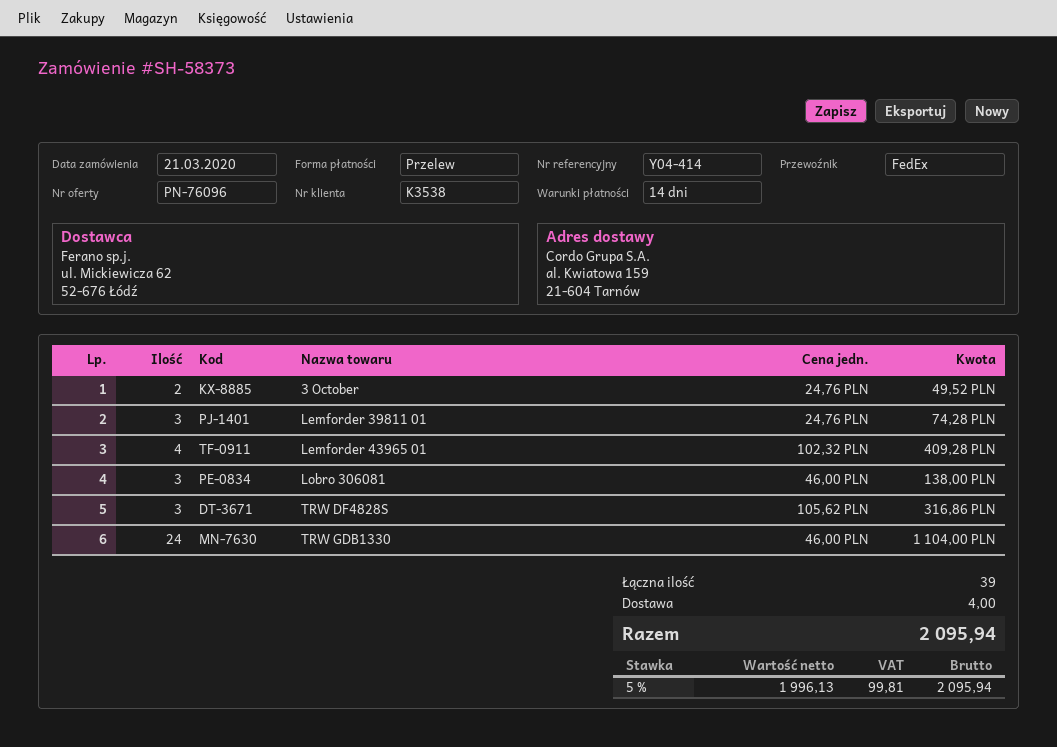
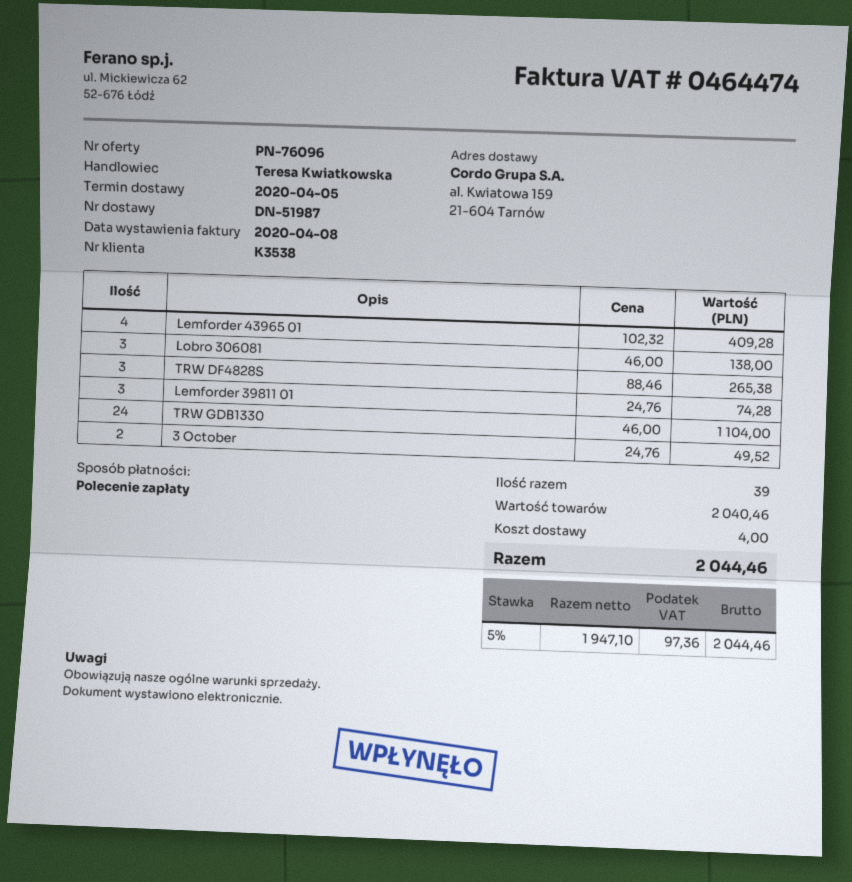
payment method: bank transfer -> direct debit
TRW DF4828S: 3 x 105.62 = 316.86 -> 3 x 88.46 = 265.38
net: 1996.13 -> 1947.10
tax: 5% = 99.81 -> 5% = 97.36
total: 2095.94 -> 2044.46

